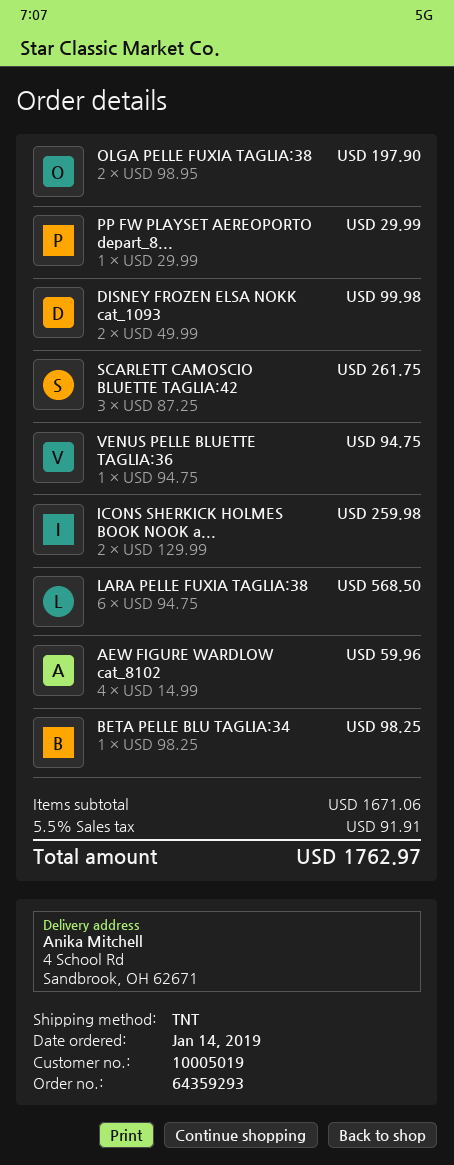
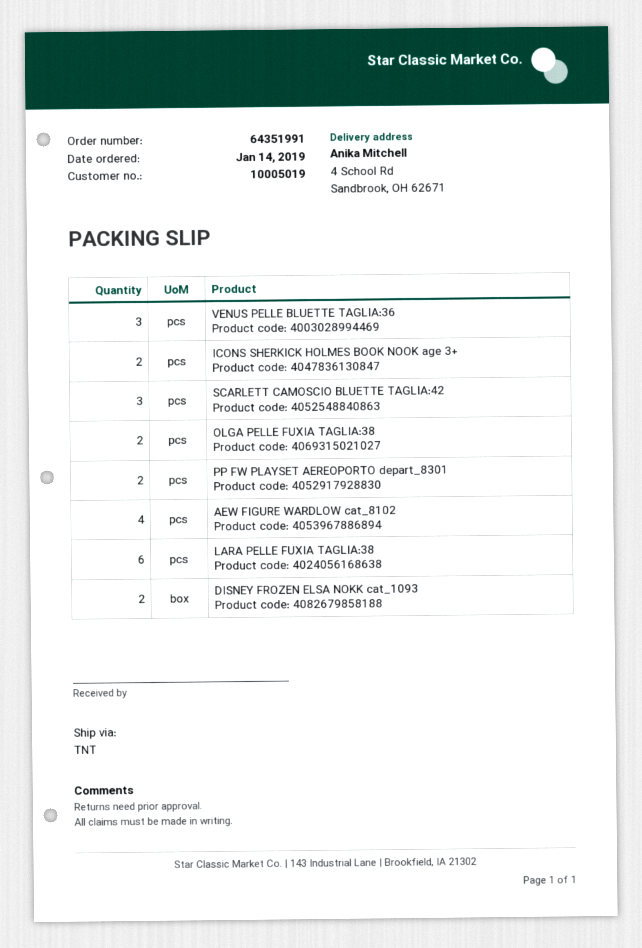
order number: 64359293 -> 64351991
PP FW PLAYSET AEREOPORTO depart_8...: 1 -> 2
VENUS PELLE BLUETTE TAGLIA:36: 1 -> 3
BETA PELLE BLU TAGLIA:34: 1 -> none

